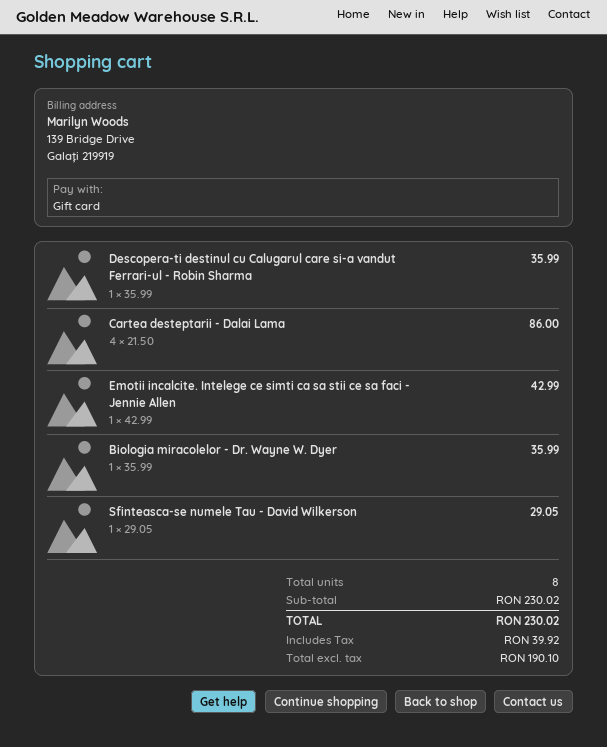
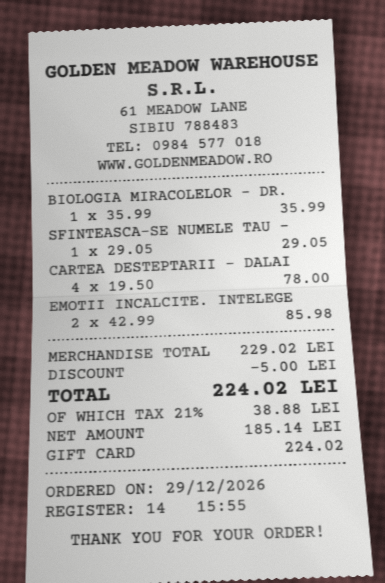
Descopera-ti destinul cu Calugarul care si-a vandut Ferrari-ul - Robin Sharma: 1 x 35.99 = 35.99 -> none
Cartea desteptarii - Dalai Lama: 4 x 21.50 = 86.00 -> 4 x 19.50 = 78.00
Emotii incalcite. Intelege ce simti ca sa stii ce sa faci - Jennie Allen: 1 x 42.99 = 42.99 -> 2 x 42.99 = 85.98
subtotal: 230.02 -> 229.02
discount: none -> 5.00
net: 190.10 -> 185.14
tax: 39.92 -> 38.88
total: 230.02 -> 224.02

